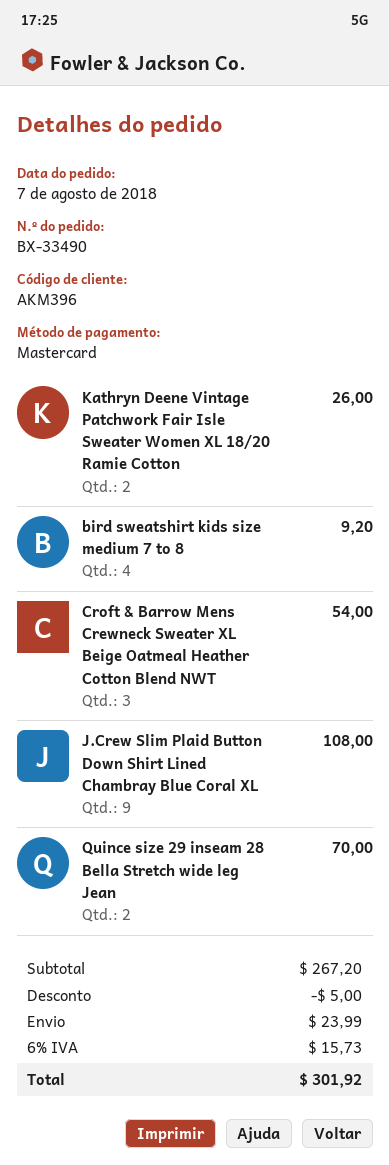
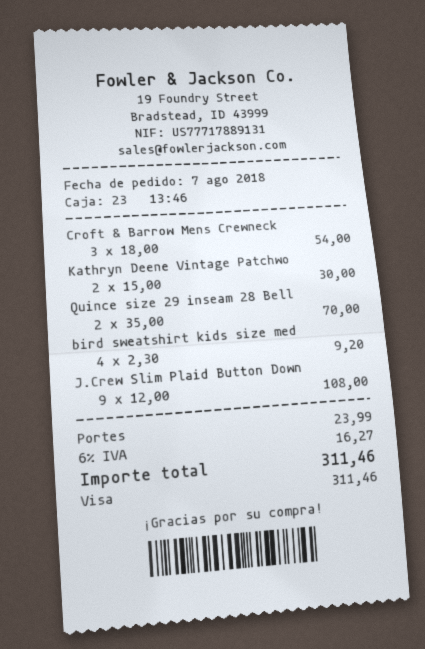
payment method: Mastercard -> Visa
Kathryn Deene Vintage Patchwork Fair Isle Sweater Women XL 18/20 Ramie Cotton: 2 for 26.00 -> 2 for 30.00
discount: 5.00 -> none
tax: 6% = 15.73 -> 6% = 16.27
total: 301.92 -> 311.46

